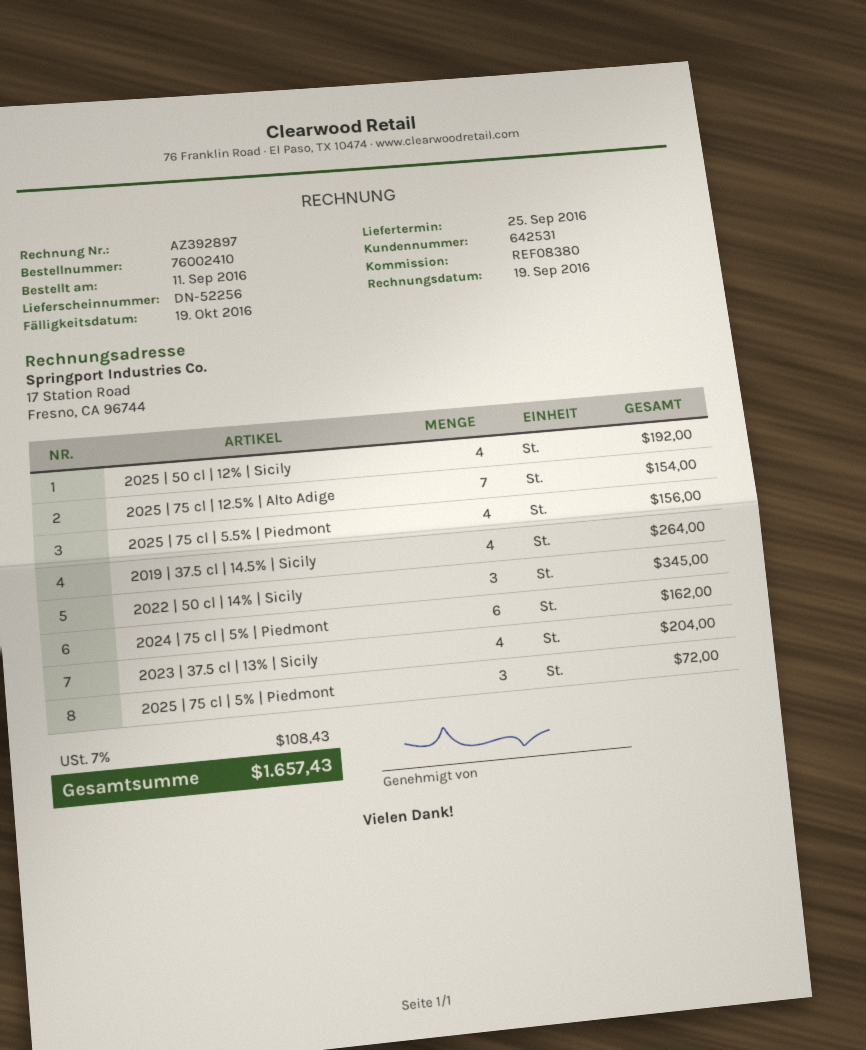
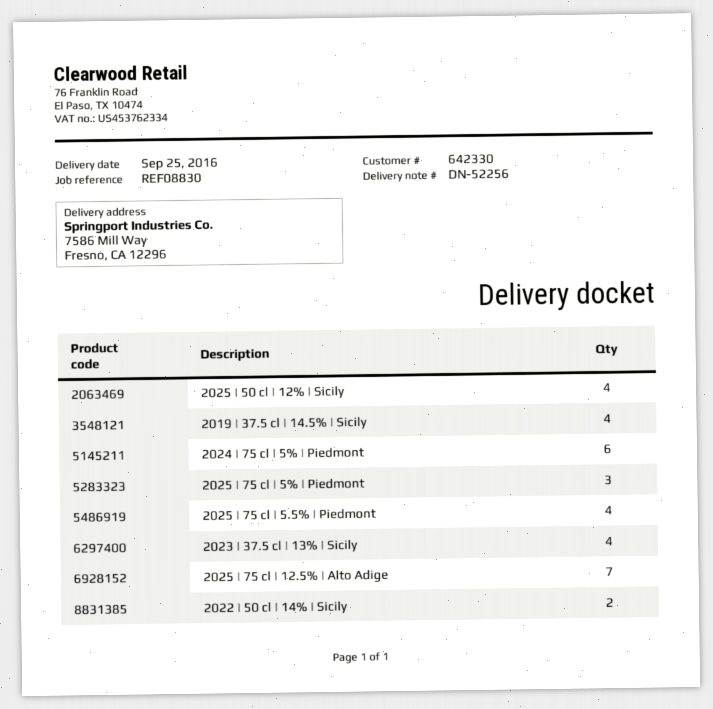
customer number: 642531 -> 642330
reference: REF08380 -> REF08830
2022 | 50 cl | 14% | Sicily: 3 -> 2

